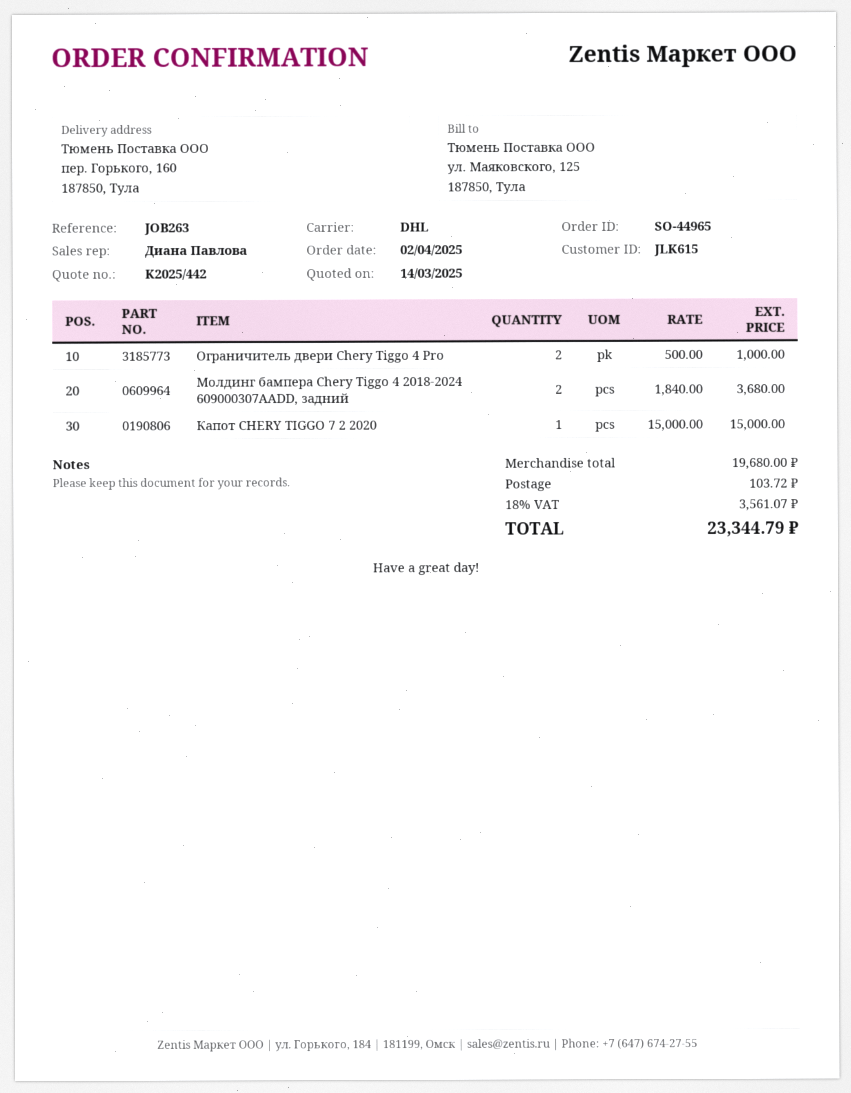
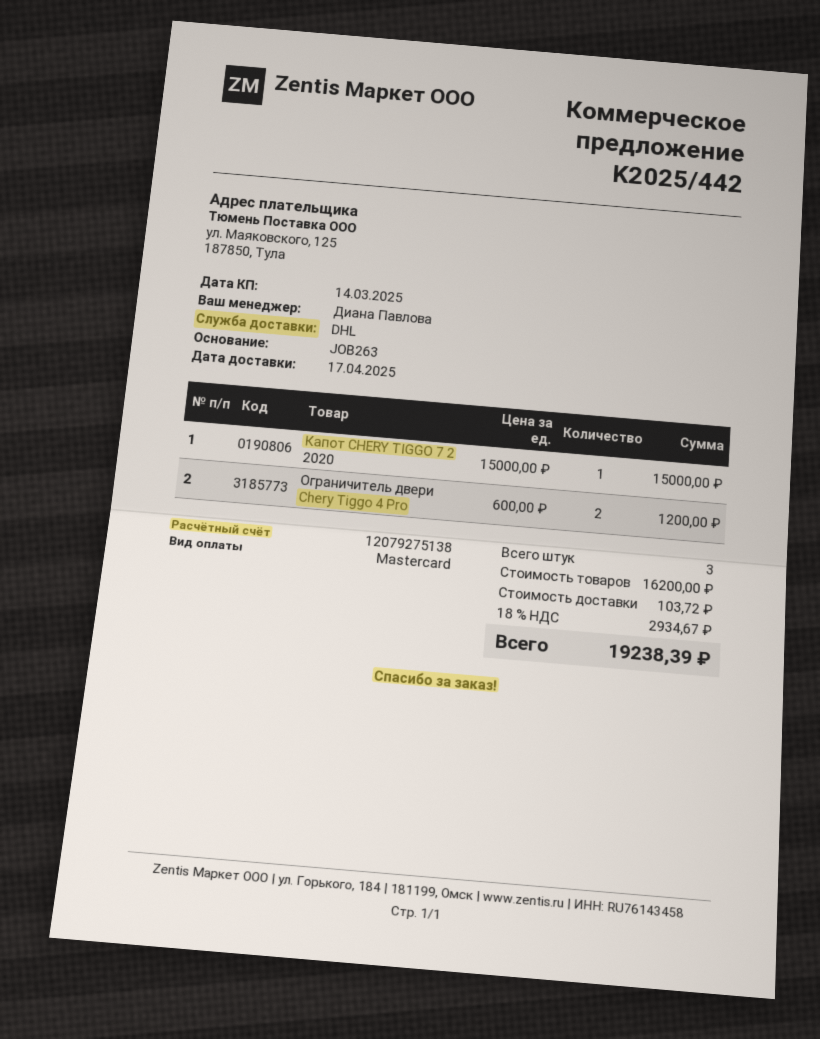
Ограничитель двери Chery Tiggo 4 Pro: 2 x 500.00 = 1000.00 -> 2 x 600.00 = 1200.00
Молдинг бампера Chery Tiggo 4 2018-2024 609000307AADD, задний: 2 x 1840.00 = 3680.00 -> none
subtotal: 19680.00 -> 16200.00
tax: 18% = 3561.07 -> 18% = 2934.67
total: 23344.79 -> 19238.39

